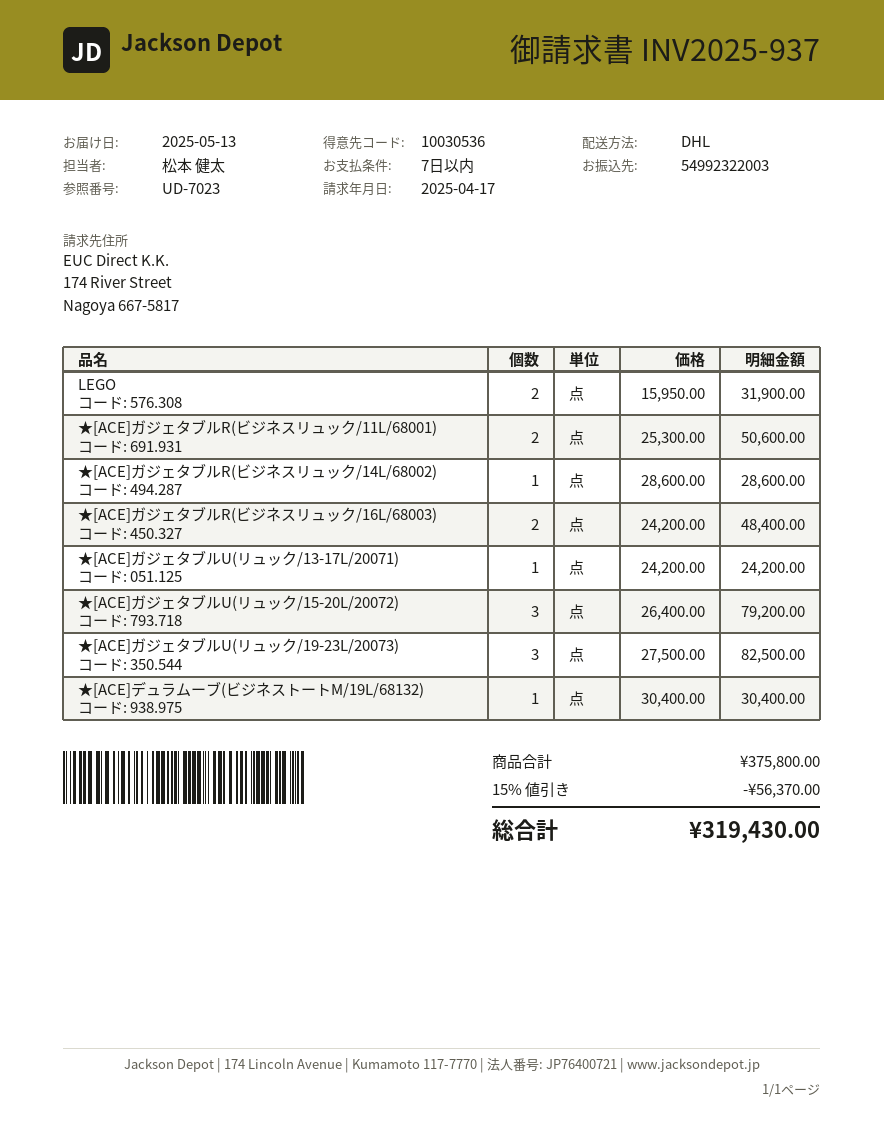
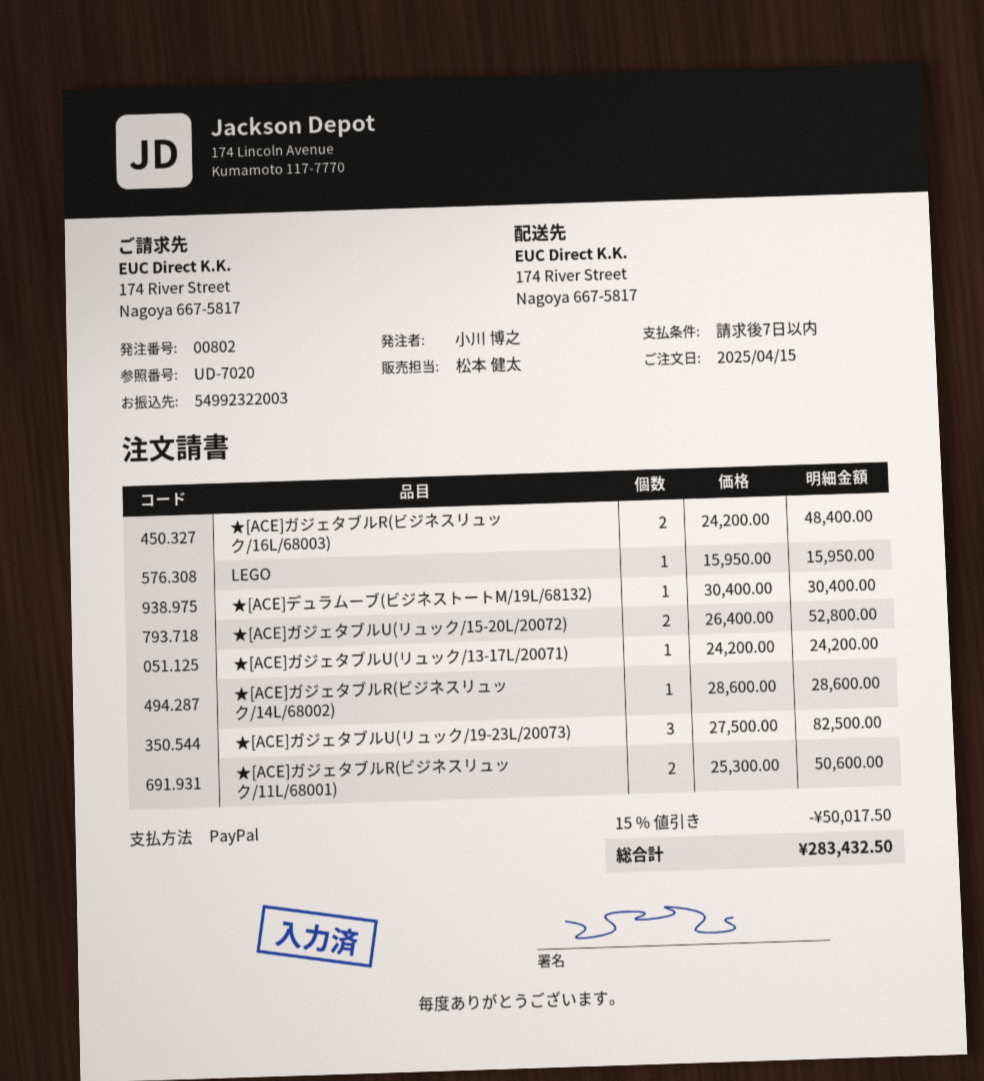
reference: UD-7023 -> UD-7020
LEGO: 2 x 15950.00 = 31900.00 -> 1 x 15950.00 = 15950.00
★[ACE]ガジェタブルU(リュック/15-20L/20072): 3 x 26400.00 = 79200.00 -> 2 x 26400.00 = 52800.00
discount: 15% = 56370.00 -> 15% = 50017.50
total: 319430.00 -> 283432.50

